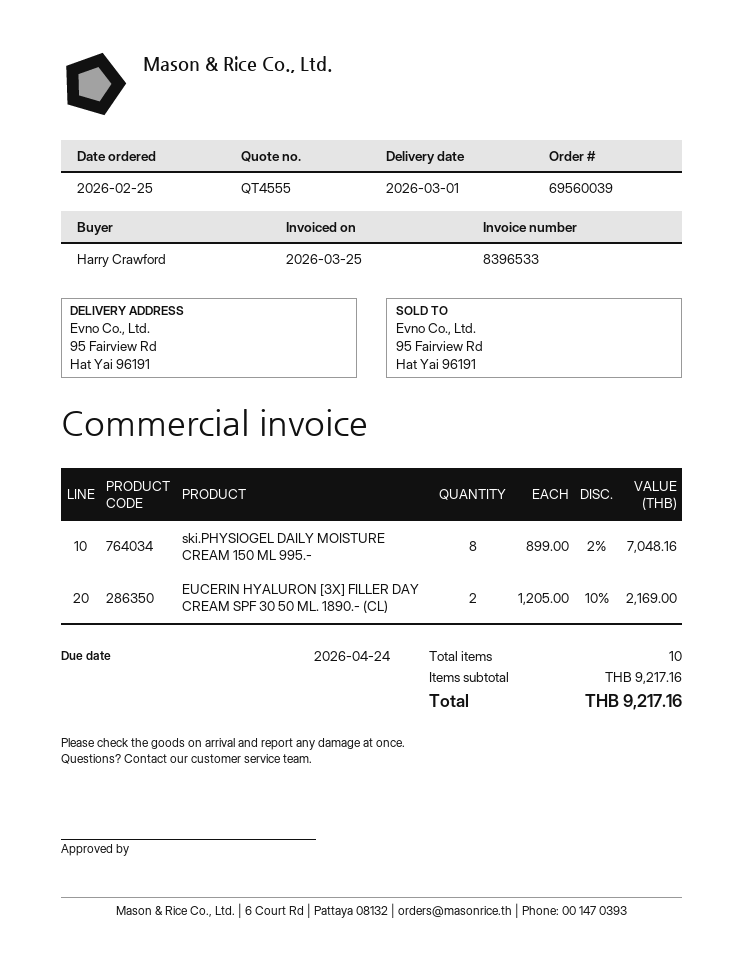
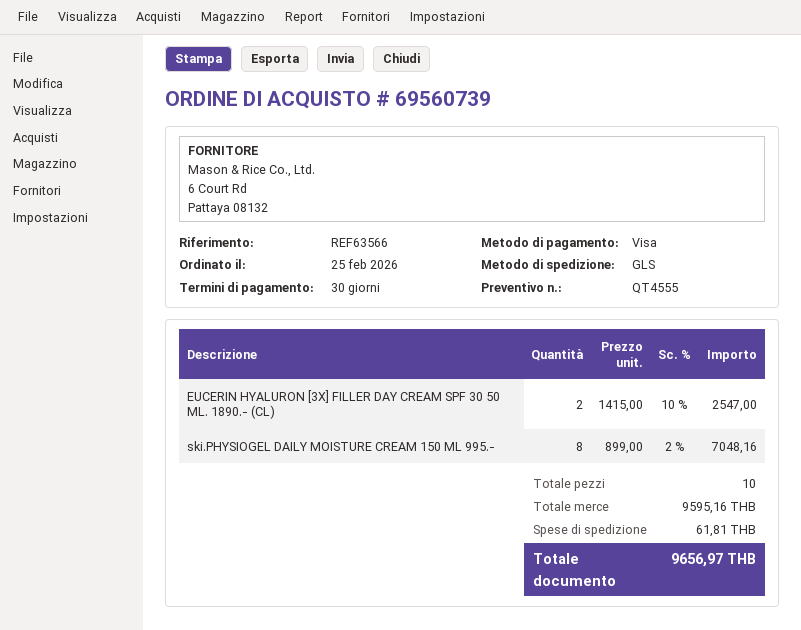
order number: 69560039 -> 69560739
EUCERIN HYALURON [3X] FILLER DAY CREAM SPF 30 50 ML. 1890.- (CL): 2 x 1205.00 - 10% = 2169.00 -> 2 x 1415.00 - 10% = 2547.00
subtotal: 9217.16 -> 9595.16
shipping: none -> 61.81
total: 9217.16 -> 9656.97

